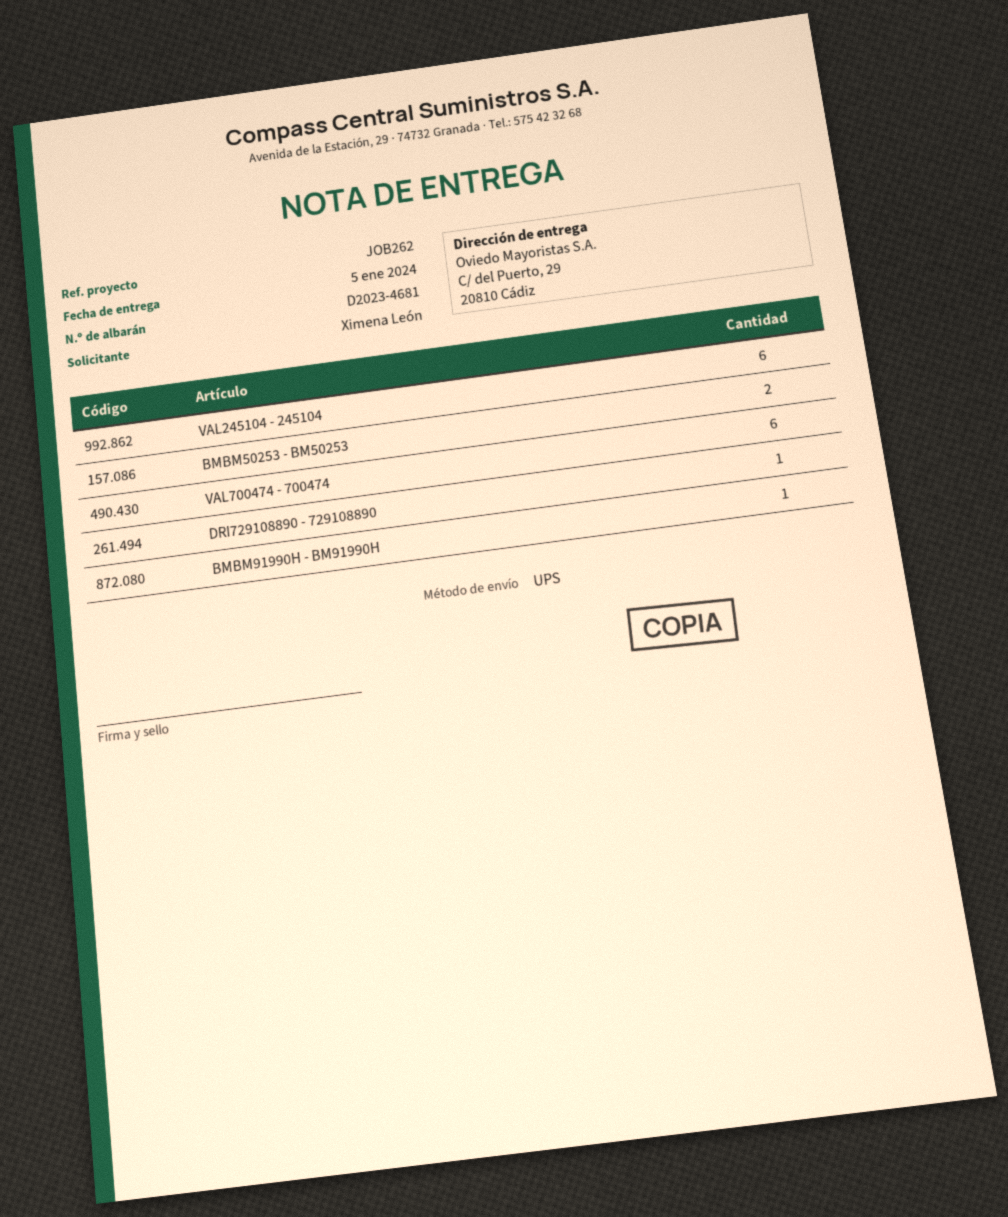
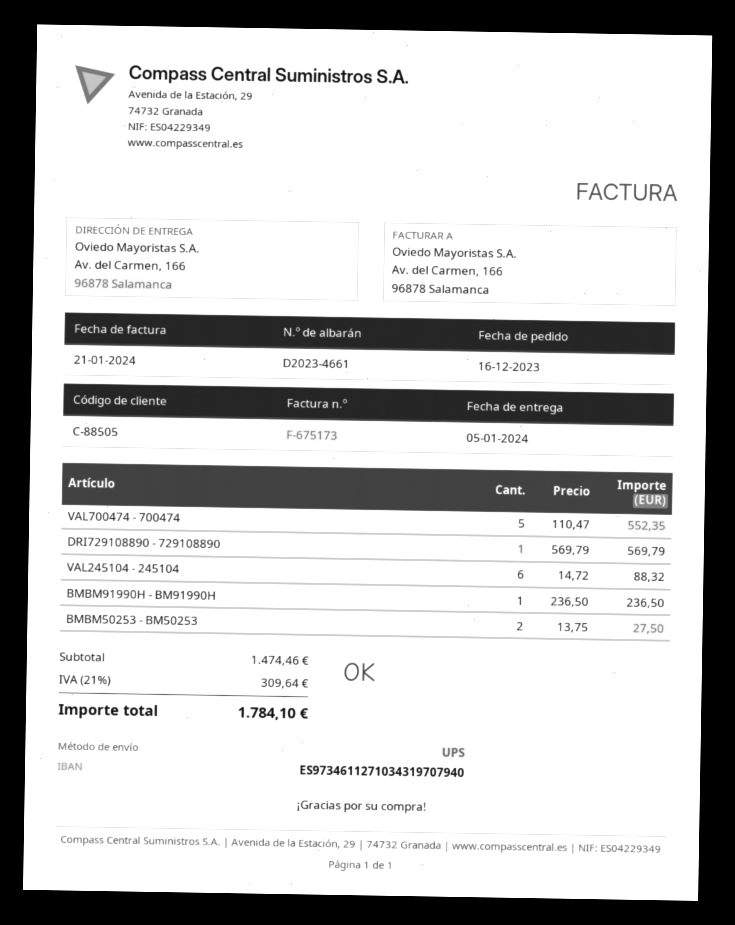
delivery note number: D2023-4681 -> D2023-4661
ship to: C/ del Puerto, 29, 20810 Cádiz -> Av. del Carmen, 166, 96878 Salamanca
VAL700474 - 700474: 6 -> 5

